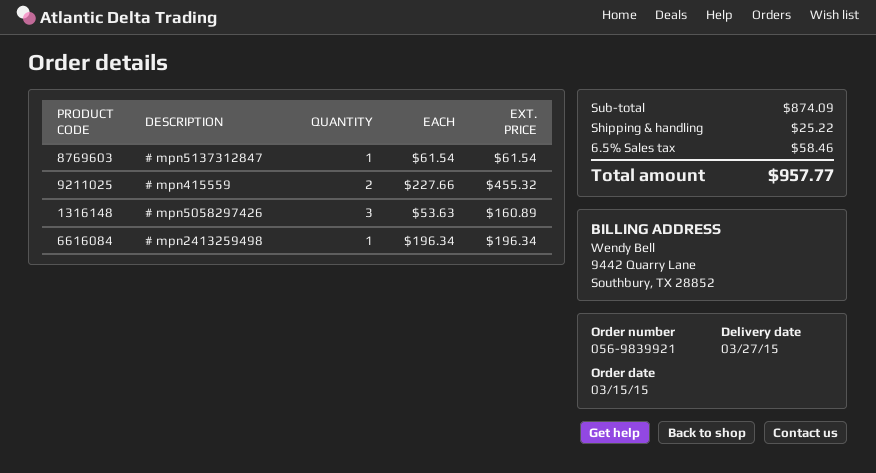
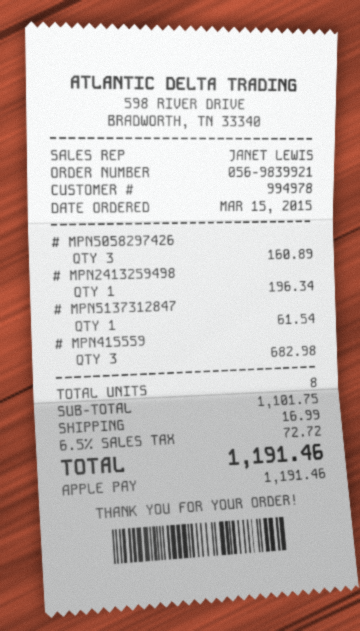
# mpn415559: 2 for 455.32 -> 3 for 682.98
subtotal: 874.09 -> 1101.75
shipping: 25.22 -> 16.99
tax: 6.5% = 58.46 -> 6.5% = 72.72
total: 957.77 -> 1191.46

